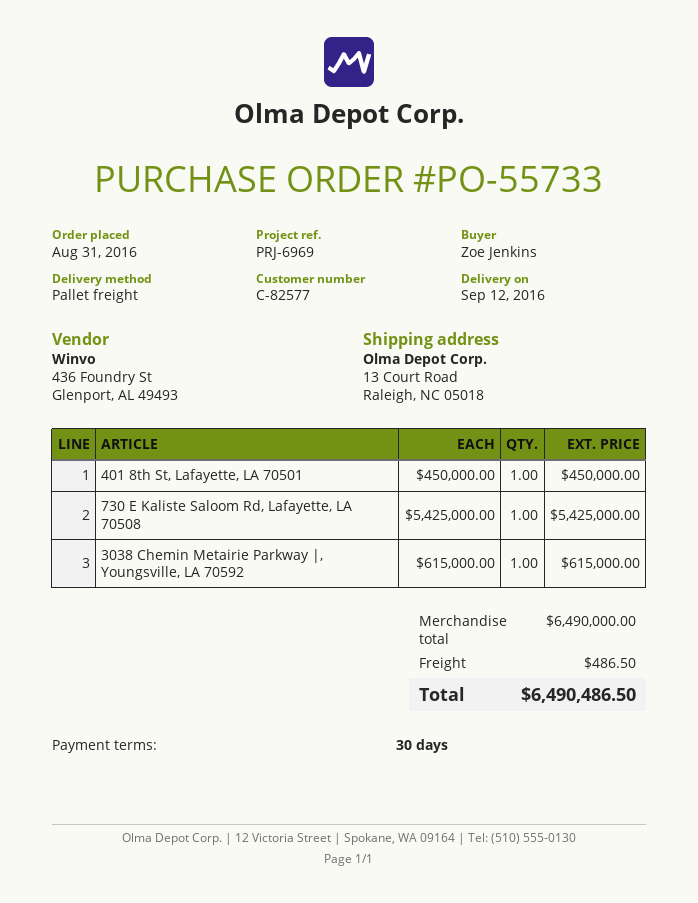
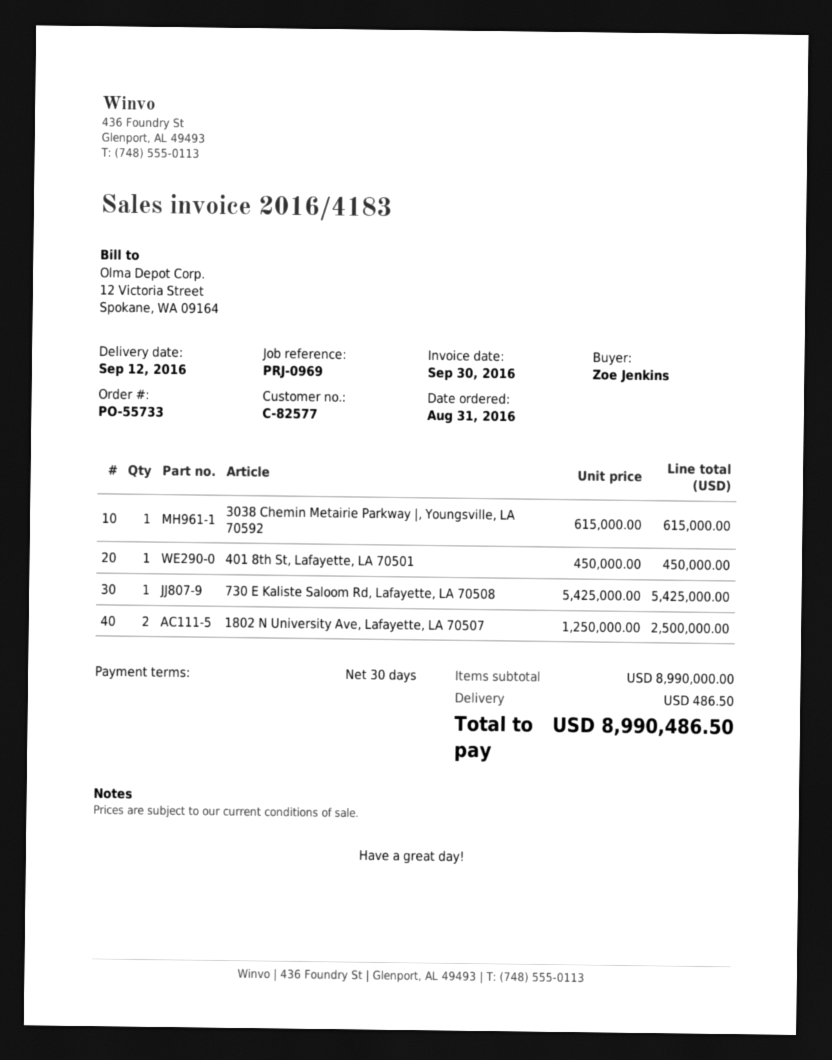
reference: PRJ-6969 -> PRJ-0969
1802 N University Ave, Lafayette, LA 70507: none -> 2 x 1250000.00 = 2500000.00
subtotal: 6490000.00 -> 8990000.00
total: 6490486.50 -> 8990486.50

